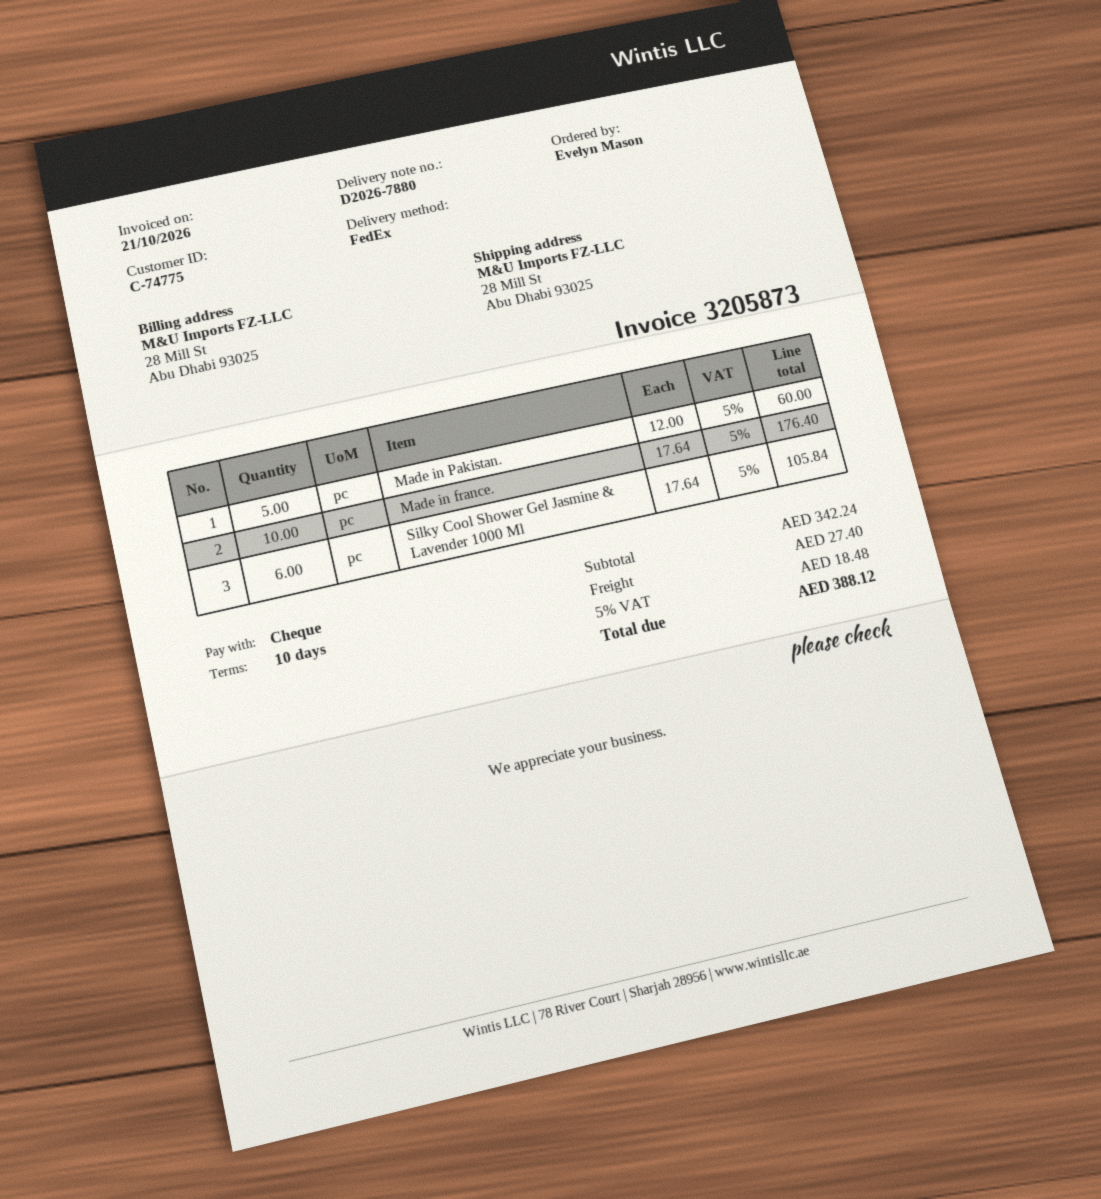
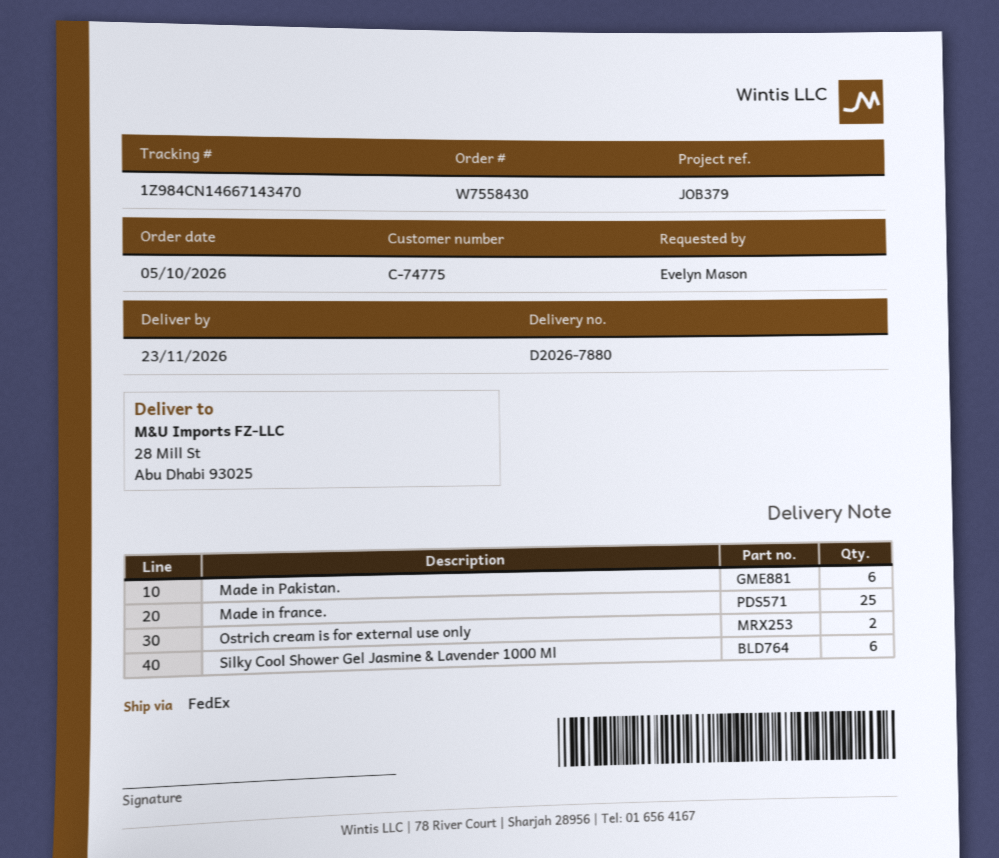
Made in Pakistan.: 5 -> 6
Made in france.: 10 -> 25
Ostrich cream is for external use only: none -> 2

